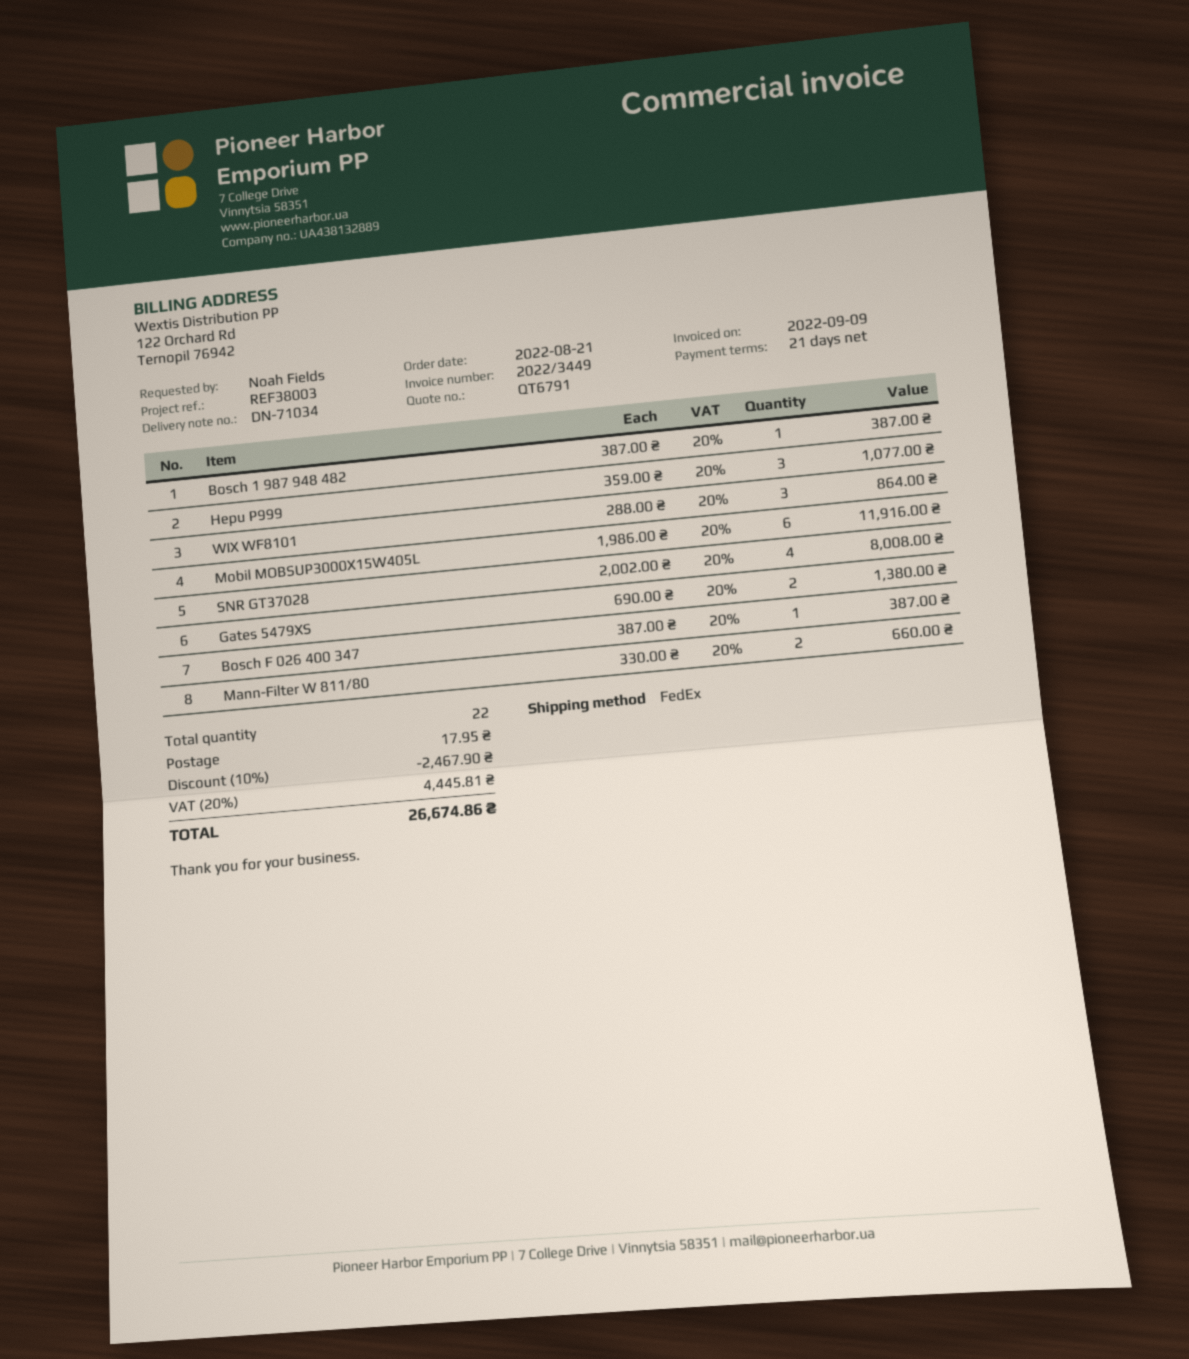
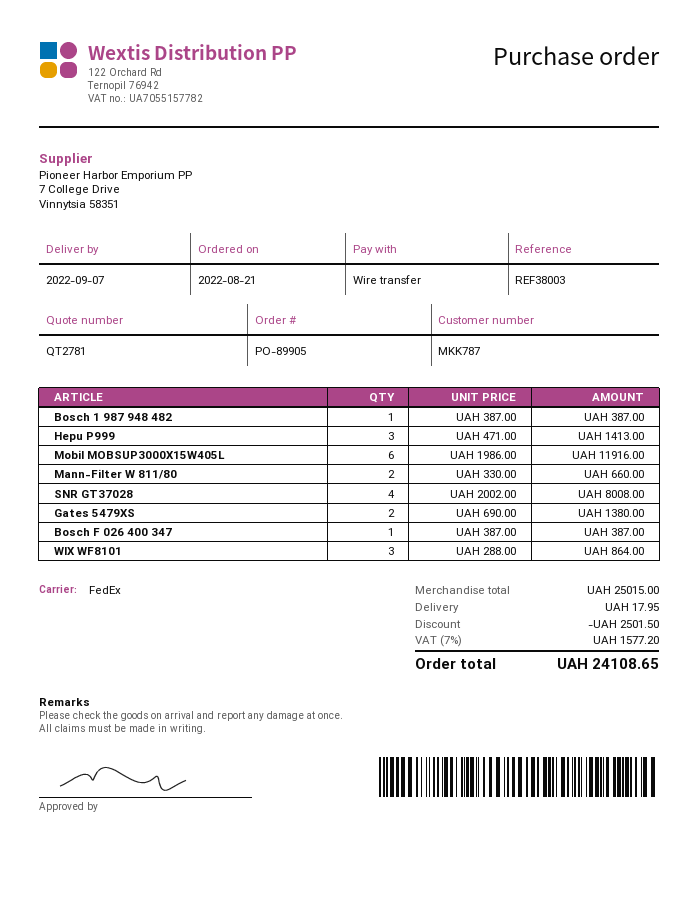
quote number: QT6791 -> QT2781
Hepu P999: 3 x 359.00 = 1077.00 -> 3 x 471.00 = 1413.00
discount: 2467.90 -> 2501.50
tax: 20% = 4445.81 -> 7% = 1577.20
total: 26674.86 -> 24108.65

